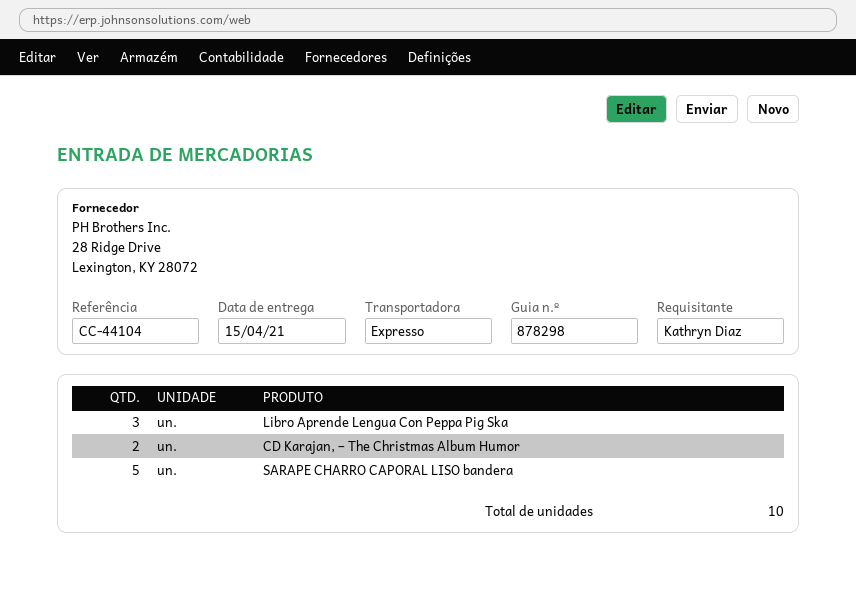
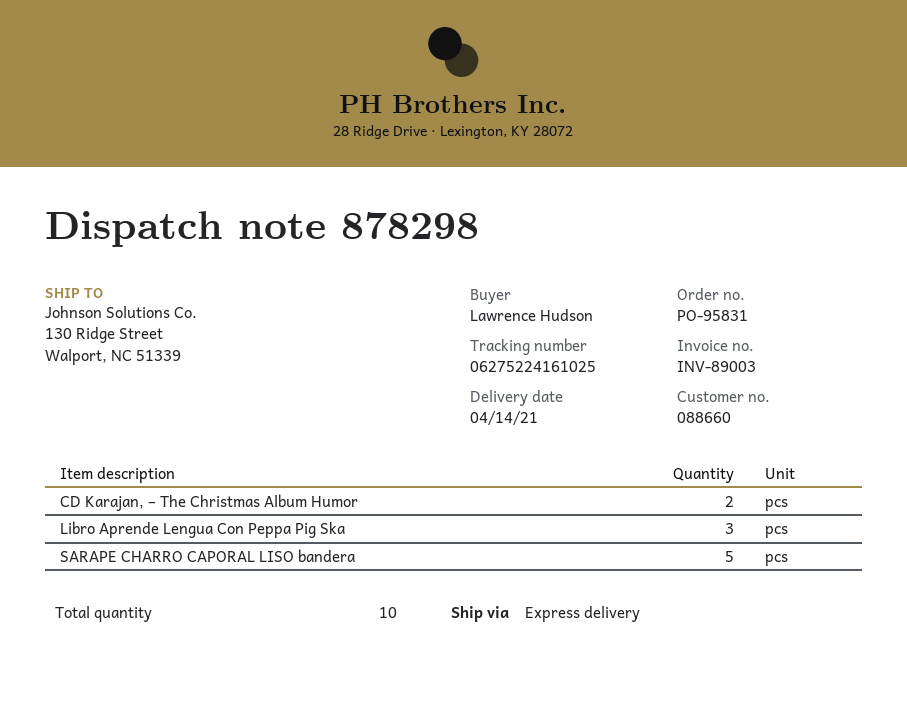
delivery date: 2021-04-15 -> 2021-04-14
ordered by: Kathryn Diaz -> Lawrence Hudson

